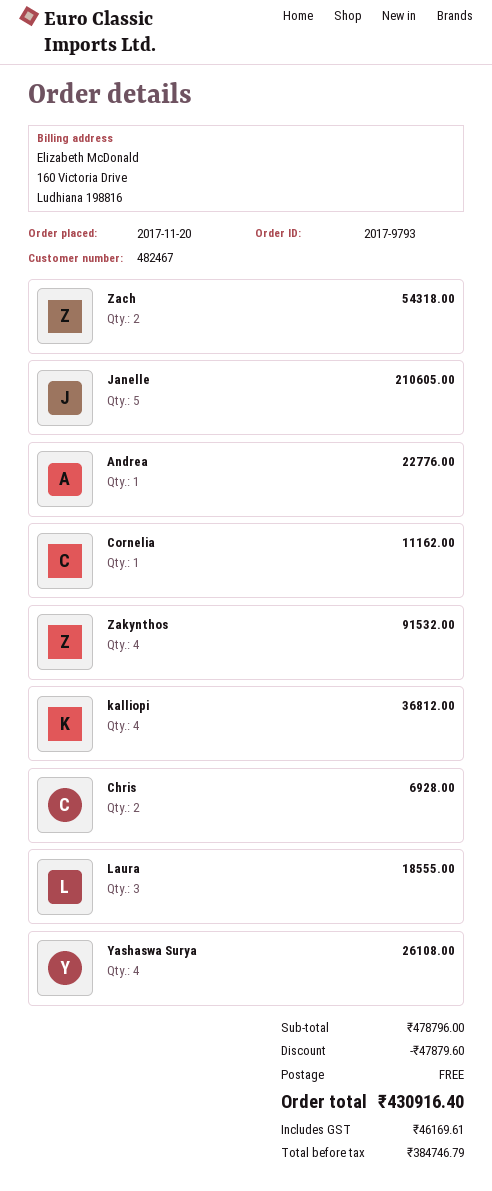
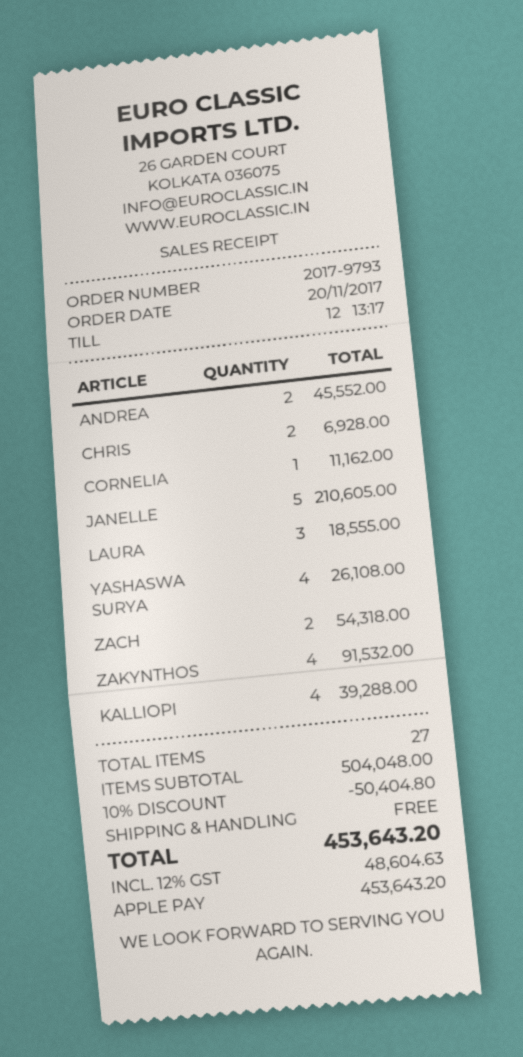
Andrea: 1 for 22776.00 -> 2 for 45552.00
kalliopi: 4 for 36812.00 -> 4 for 39288.00
subtotal: 478796.00 -> 504048.00
discount: 47879.60 -> 50404.80
tax: 46169.61 -> 48604.63
total: 430916.40 -> 453643.20

